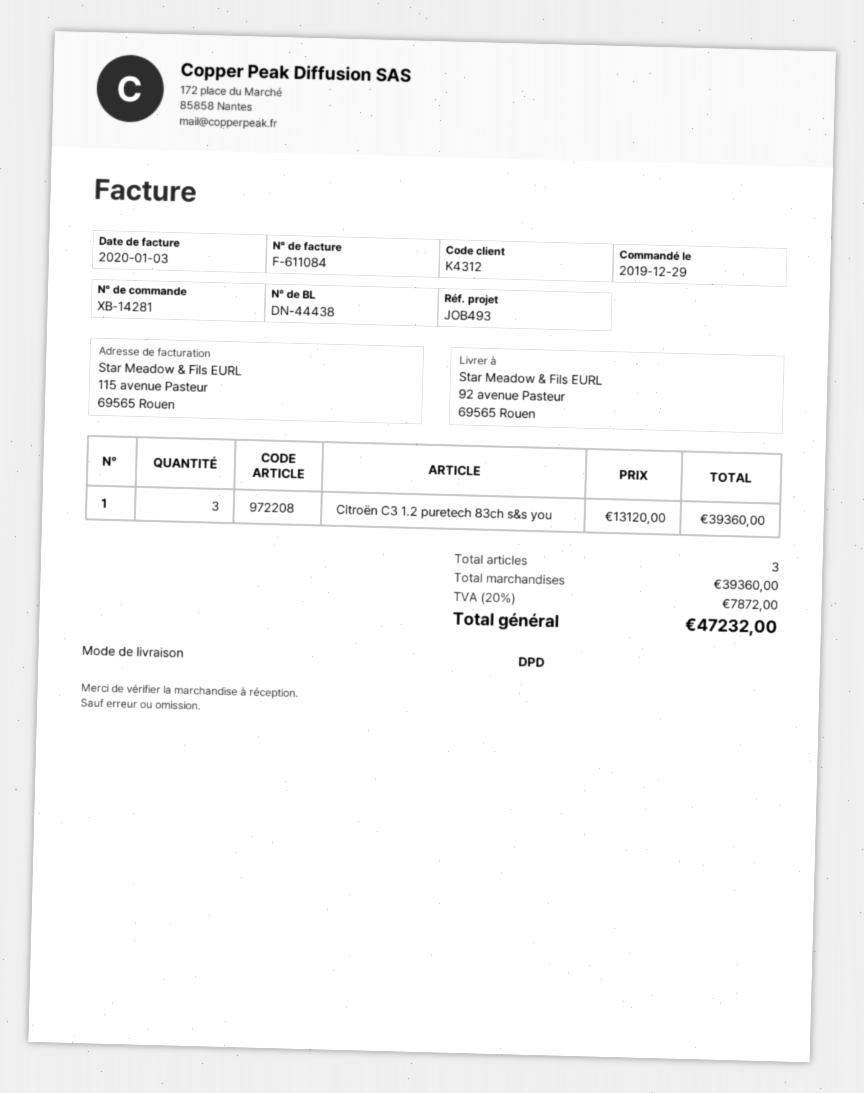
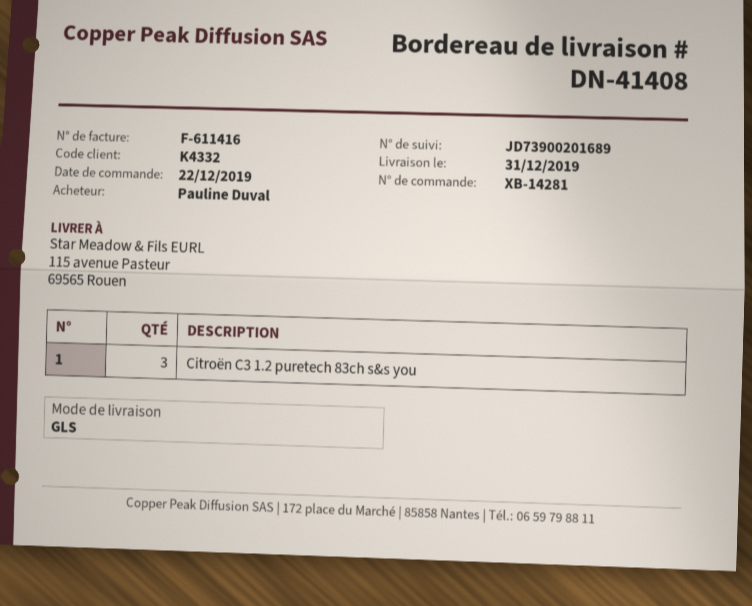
order date: 2019-12-29 -> 2019-12-22
delivery note number: DN-44438 -> DN-41408
invoice number: F-611084 -> F-611416
customer number: K4312 -> K4332
shipping method: DPD -> GLS
ship to: 92 avenue Pasteur, 69565 Rouen -> 115 avenue Pasteur, 69565 Rouen

